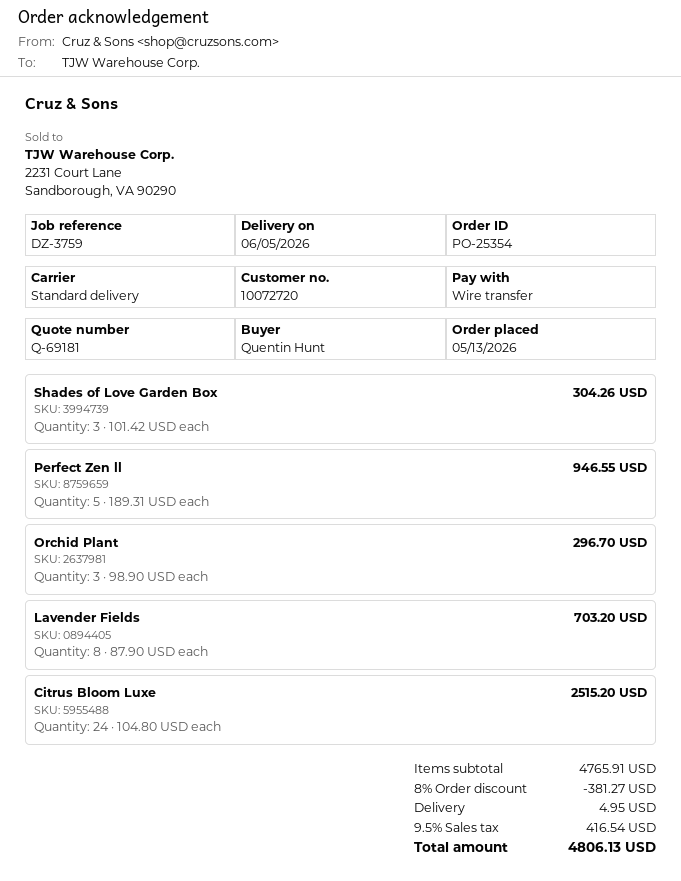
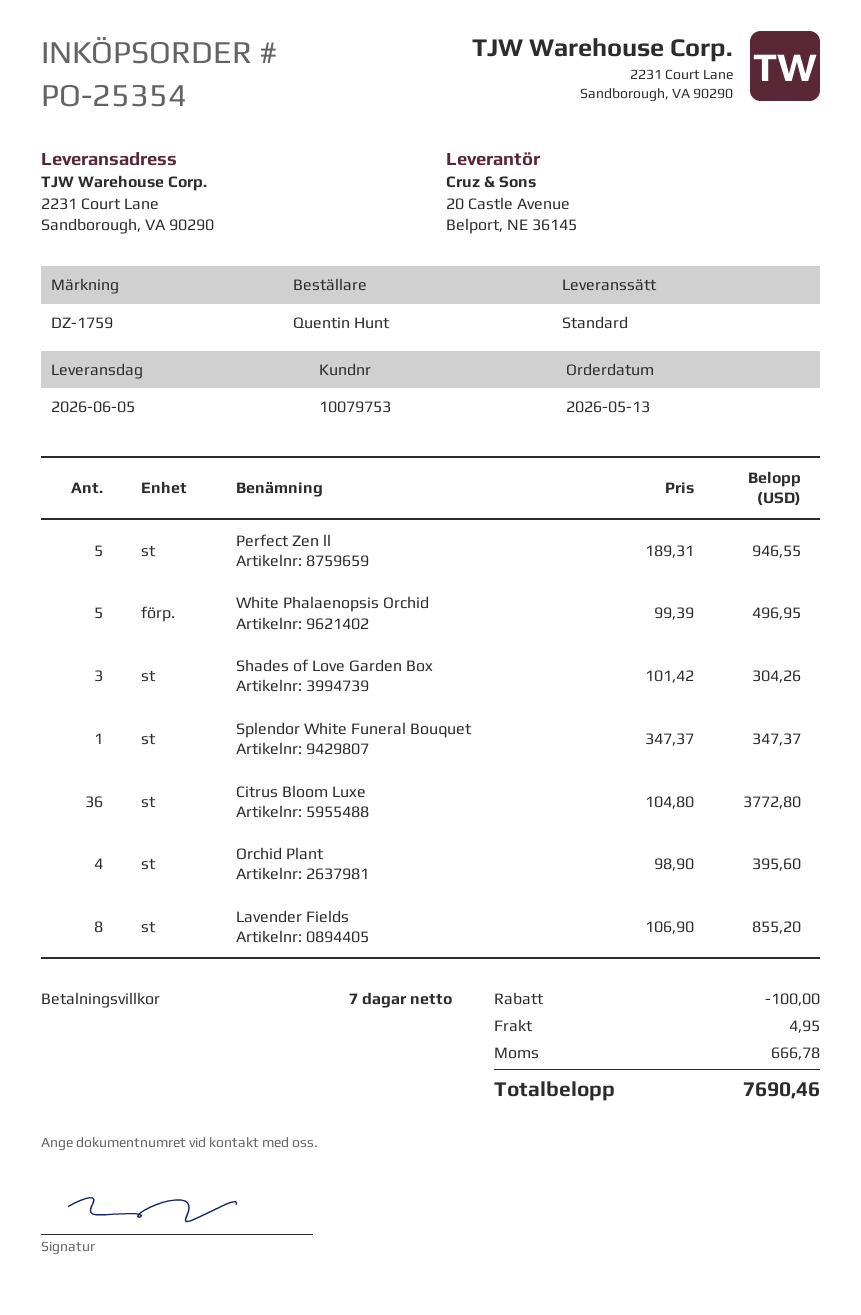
customer number: 10072720 -> 10079753
reference: DZ-3759 -> DZ-1759
Orchid Plant: 3 x 98.90 = 296.70 -> 4 x 98.90 = 395.60
Lavender Fields: 8 x 87.90 = 703.20 -> 8 x 106.90 = 855.20
Citrus Bloom Luxe: 24 x 104.80 = 2515.20 -> 36 x 104.80 = 3772.80
White Phalaenopsis Orchid: none -> 5 x 99.39 = 496.95
Splendor White Funeral Bouquet: none -> 1 x 347.37 = 347.37
discount: 381.27 -> 100.00
tax: 416.54 -> 666.78
total: 4806.13 -> 7690.46

